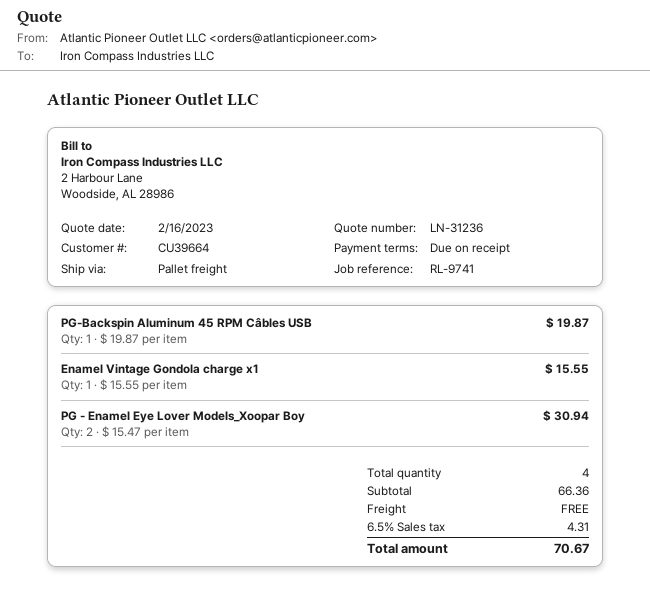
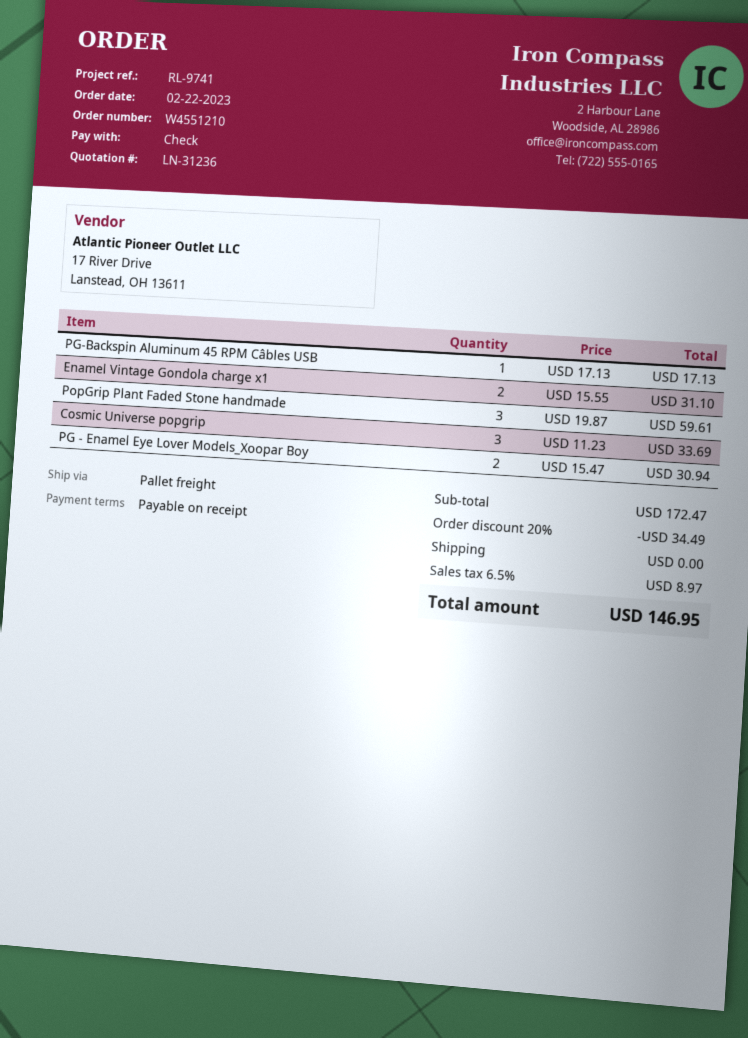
PG-Backspin Aluminum 45 RPM Câbles USB: 1 x 19.87 = 19.87 -> 1 x 17.13 = 17.13
Enamel Vintage Gondola charge x1: 1 x 15.55 = 15.55 -> 2 x 15.55 = 31.10
PopGrip Plant Faded Stone handmade: none -> 3 x 19.87 = 59.61
Cosmic Universe popgrip: none -> 3 x 11.23 = 33.69
subtotal: 66.36 -> 172.47
discount: none -> 20% = 34.49
tax: 6.5% = 4.31 -> 6.5% = 8.97
total: 70.67 -> 146.95

